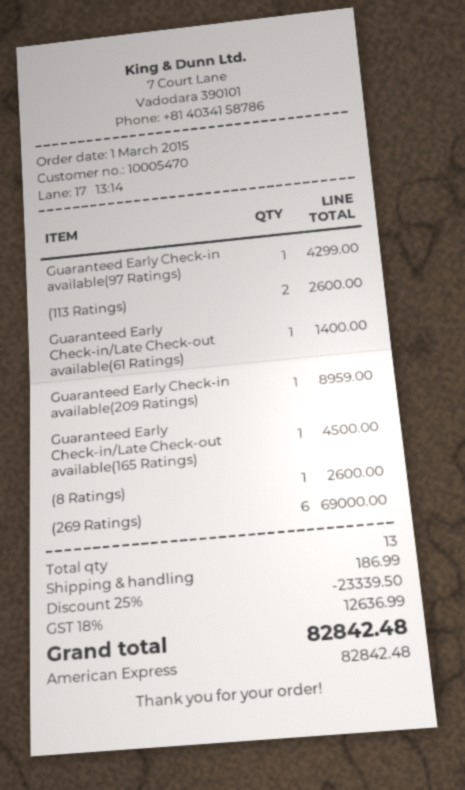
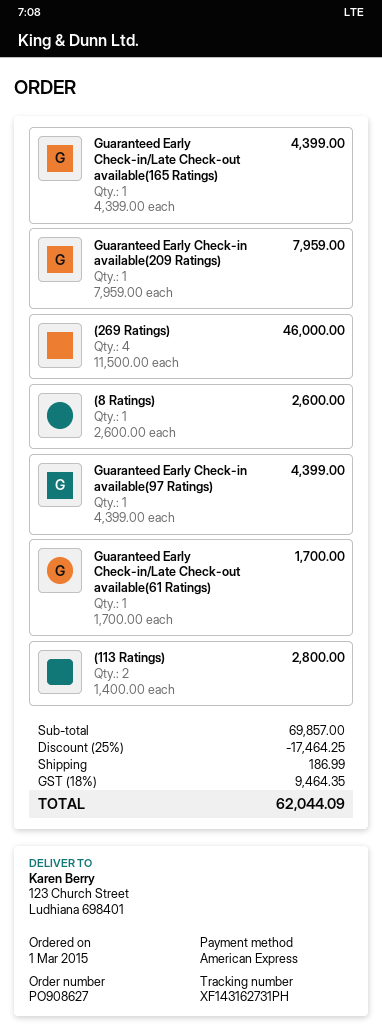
Guaranteed Early Check-in available(97 Ratings): 1 for 4299.00 -> 1 for 4399.00
(113 Ratings): 2 for 2600.00 -> 2 for 2800.00
Guaranteed Early Check-in/Late Check-out available(61 Ratings): 1 for 1400.00 -> 1 for 1700.00
Guaranteed Early Check-in available(209 Ratings): 1 for 8959.00 -> 1 for 7959.00
Guaranteed Early Check-in/Late Check-out available(165 Ratings): 1 for 4500.00 -> 1 for 4399.00
(269 Ratings): 6 for 69000.00 -> 4 for 46000.00
discount: 25% = 23339.50 -> 25% = 17464.25
tax: 18% = 12636.99 -> 18% = 9464.35
total: 82842.48 -> 62044.09

